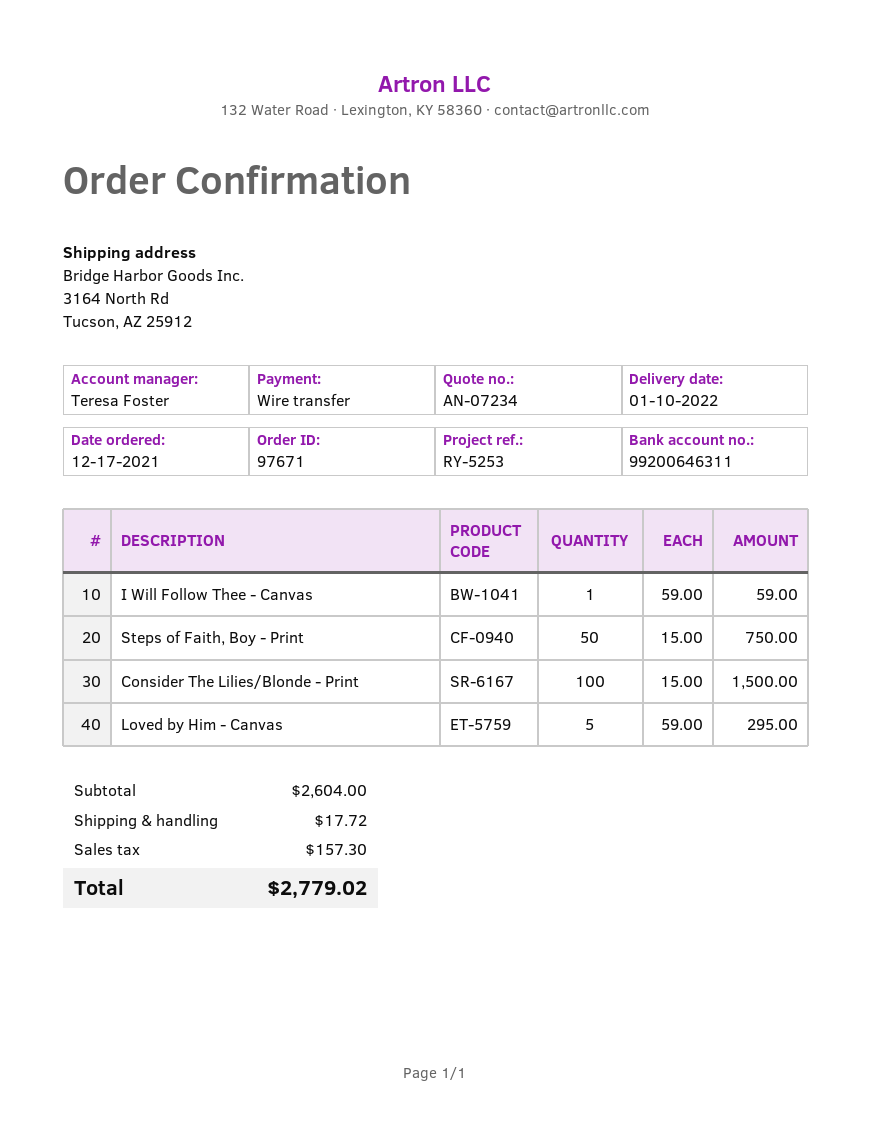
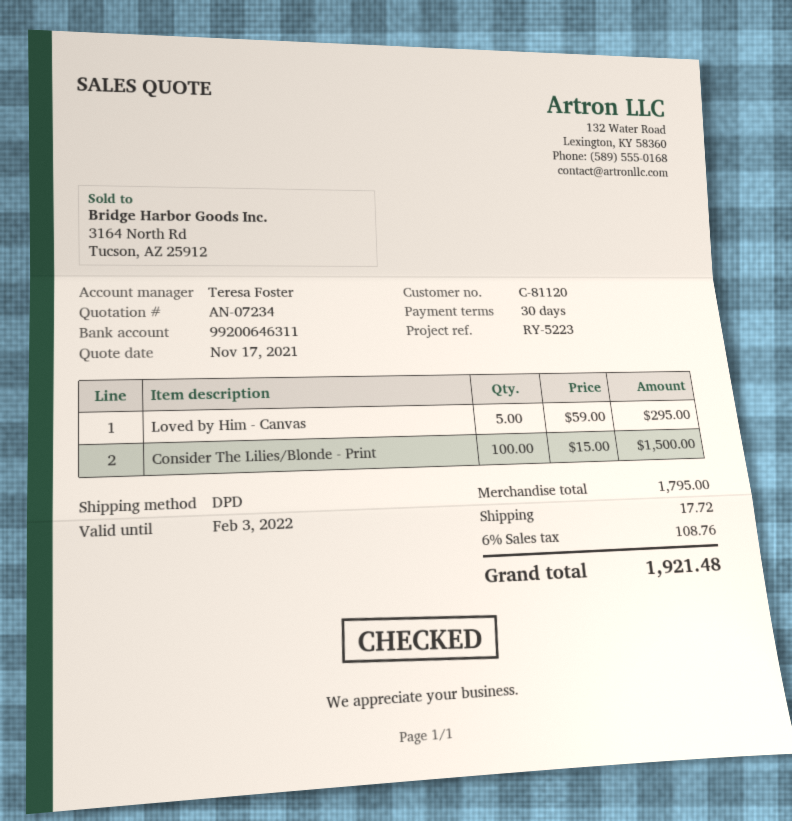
reference: RY-5253 -> RY-5223
I Will Follow Thee - Canvas: 1 x 59.00 = 59.00 -> none
Steps of Faith, Boy - Print: 50 x 15.00 = 750.00 -> none
subtotal: 2604.00 -> 1795.00
tax: 157.30 -> 108.76
total: 2779.02 -> 1921.48

